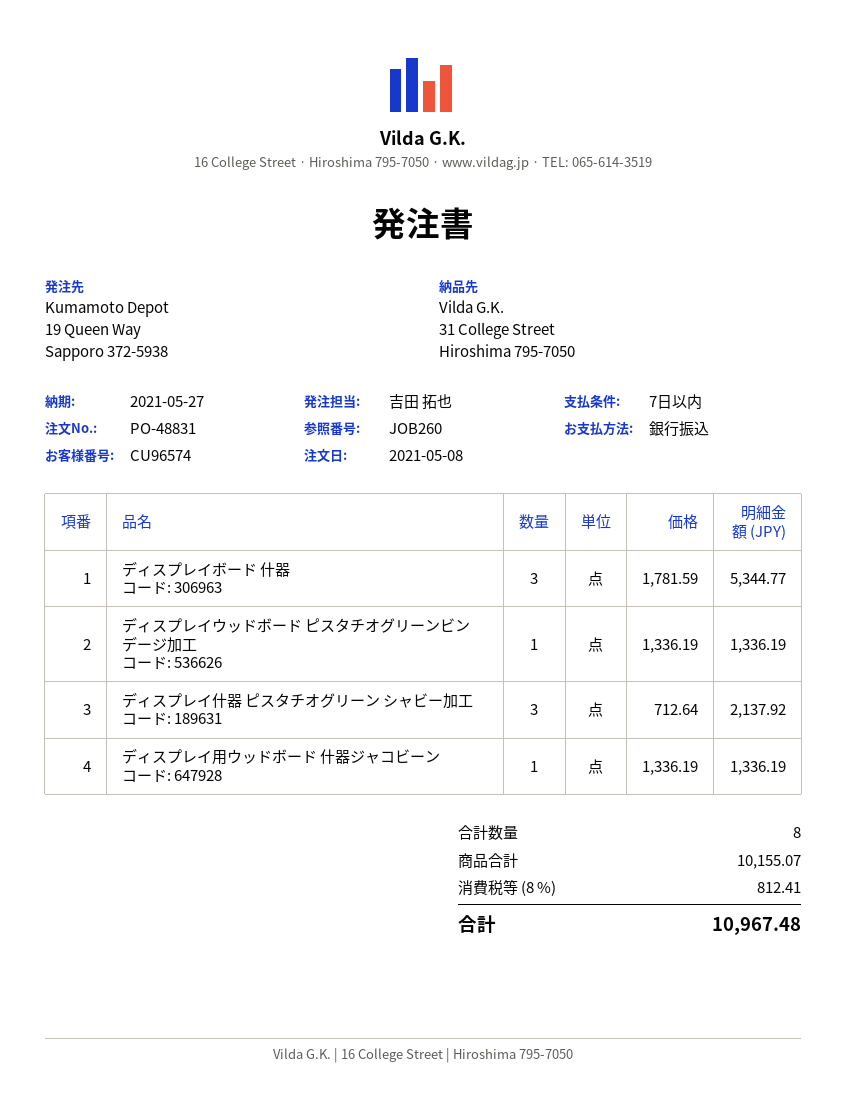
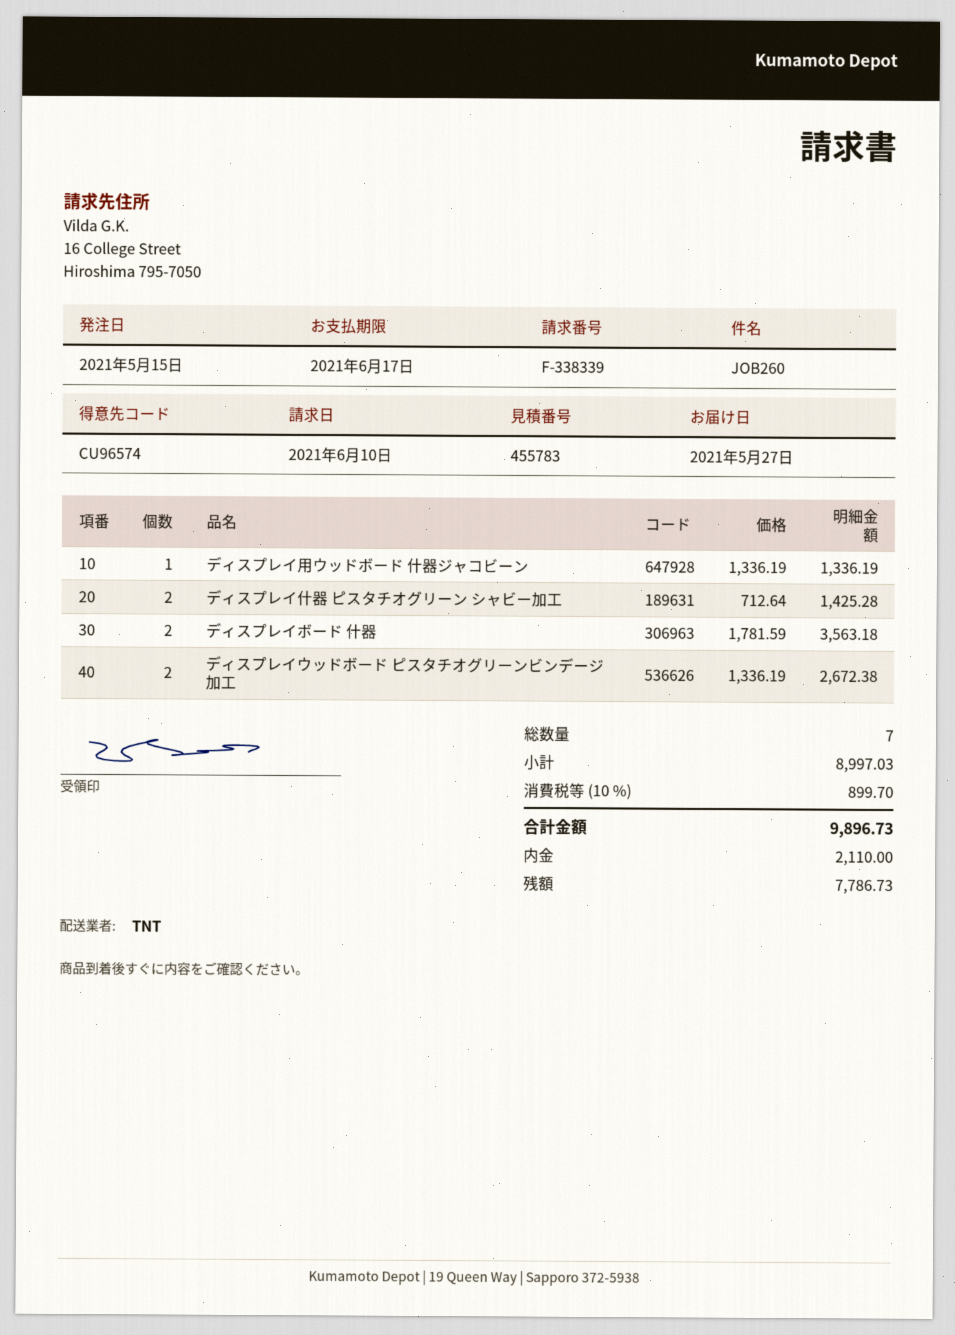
order date: 2021-05-08 -> 2021-05-15
ディスプレイボード 什器: 3 x 1781.59 = 5344.77 -> 2 x 1781.59 = 3563.18
ディスプレイウッドボード ピスタチオグリーンビンデージ加工: 1 x 1336.19 = 1336.19 -> 2 x 1336.19 = 2672.38
ディスプレイ什器 ピスタチオグリーン シャビー加工: 3 x 712.64 = 2137.92 -> 2 x 712.64 = 1425.28
total quantity: 8 -> 7
subtotal: 10155.07 -> 8997.03
tax: 8% = 812.41 -> 10% = 899.70
total: 10967.48 -> 9896.73

